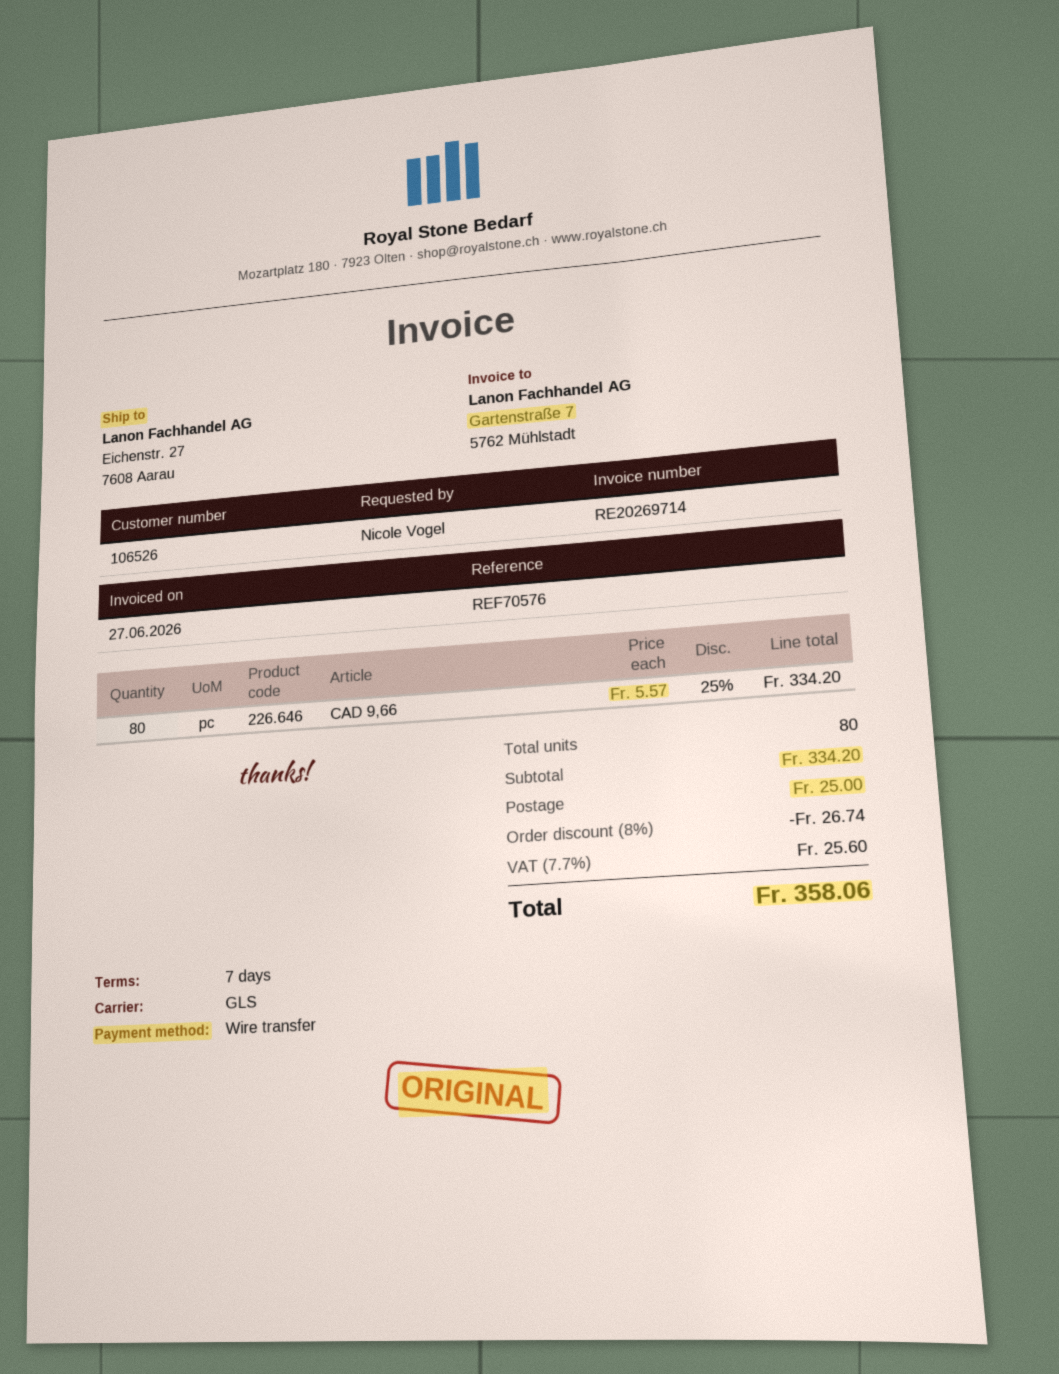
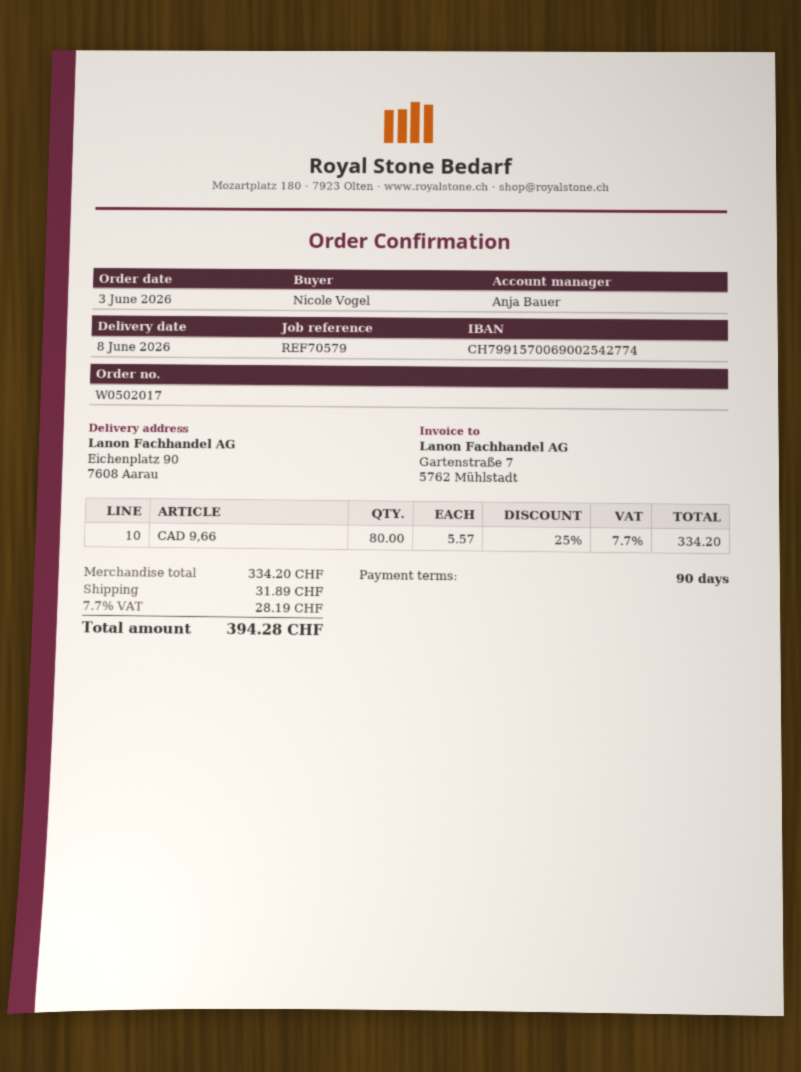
payment terms: 7 days -> 90 days
reference: REF70576 -> REF70579
ship to: Eichenstr. 27, 7608 Aarau -> Eichenplatz 90, 7608 Aarau
discount: 8% = 26.74 -> none
shipping: 25.00 -> 31.89
tax: 7.7% = 25.60 -> 7.7% = 28.19
total: 358.06 -> 394.28

